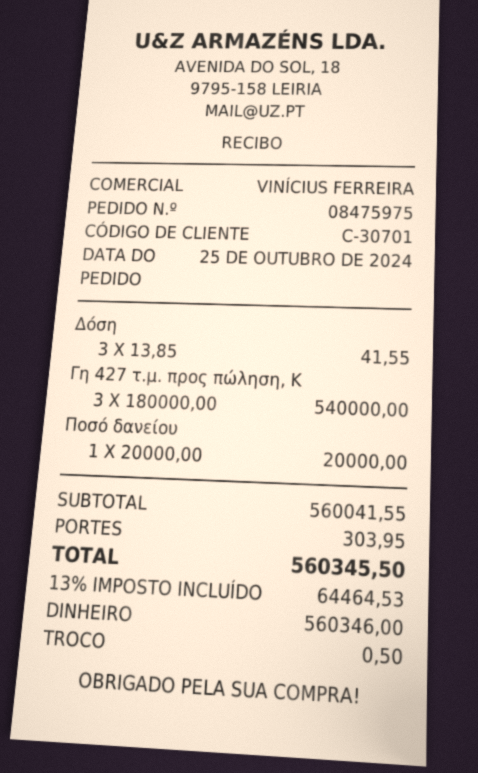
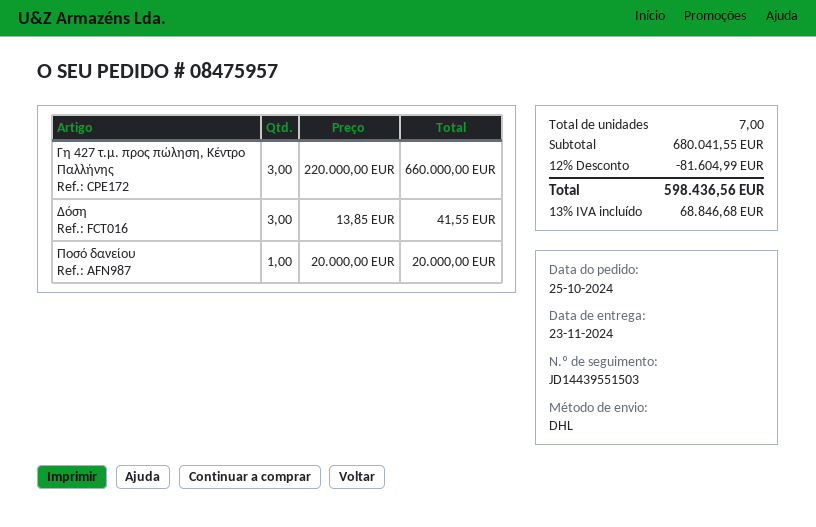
order number: 08475975 -> 08475957
Γη 427 τ.μ. προς πώληση, Κ: 3 x 180000.00 = 540000.00 -> 3 x 220000.00 = 660000.00
subtotal: 560041.55 -> 680041.55
discount: none -> 12% = 81604.99
shipping: 303.95 -> none
tax: 13% = 64464.53 -> 13% = 68846.68
total: 560345.50 -> 598436.56

